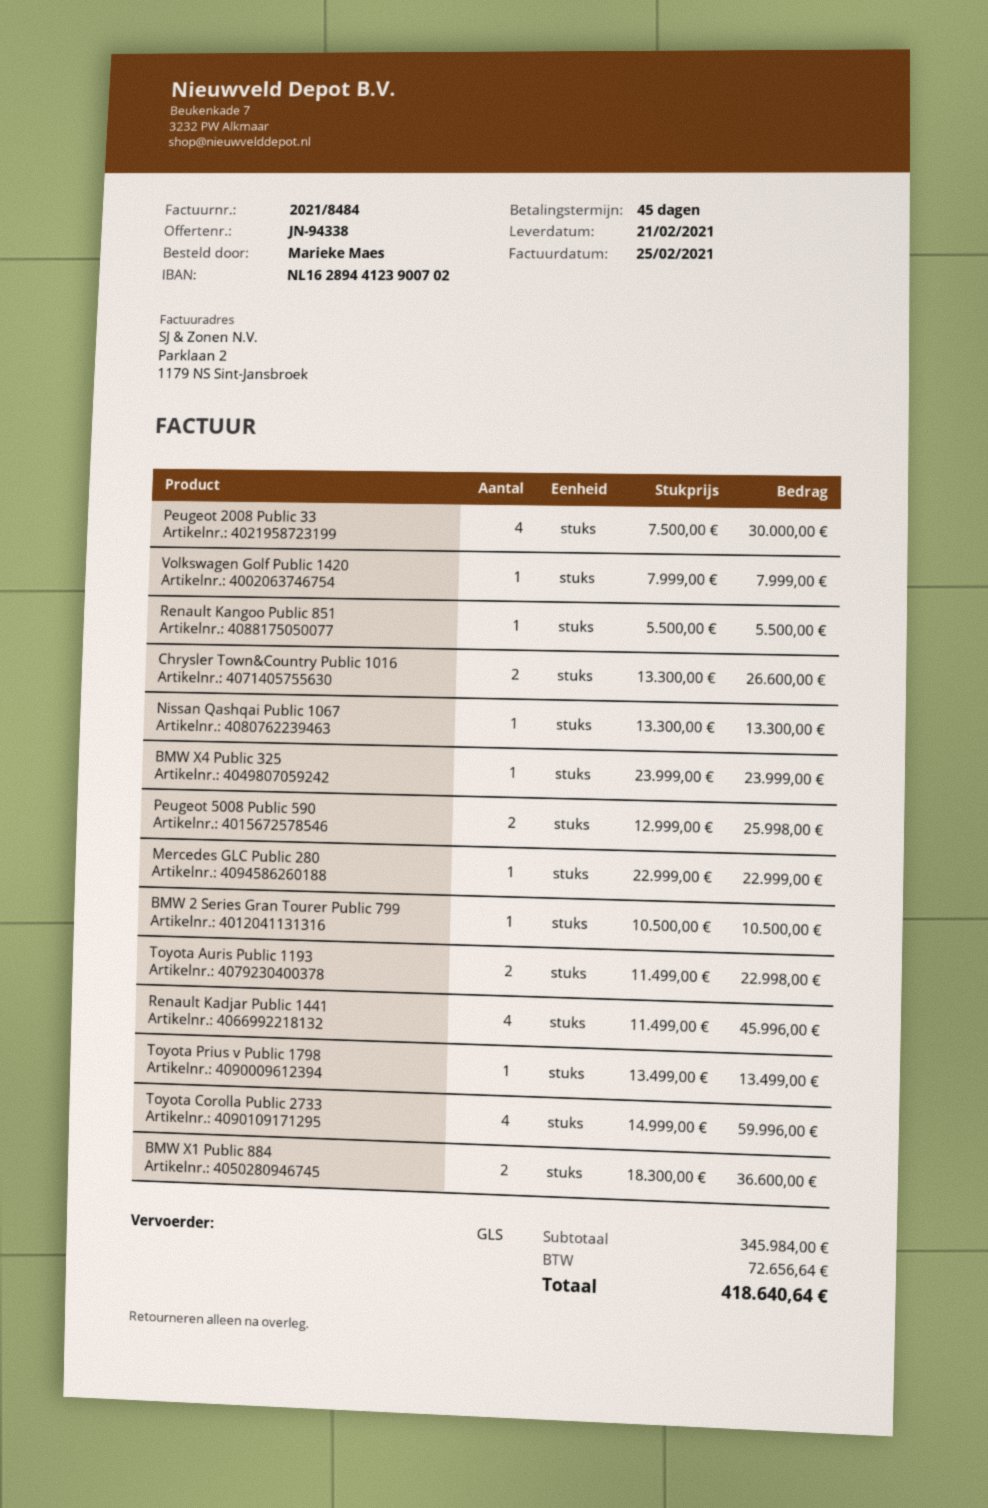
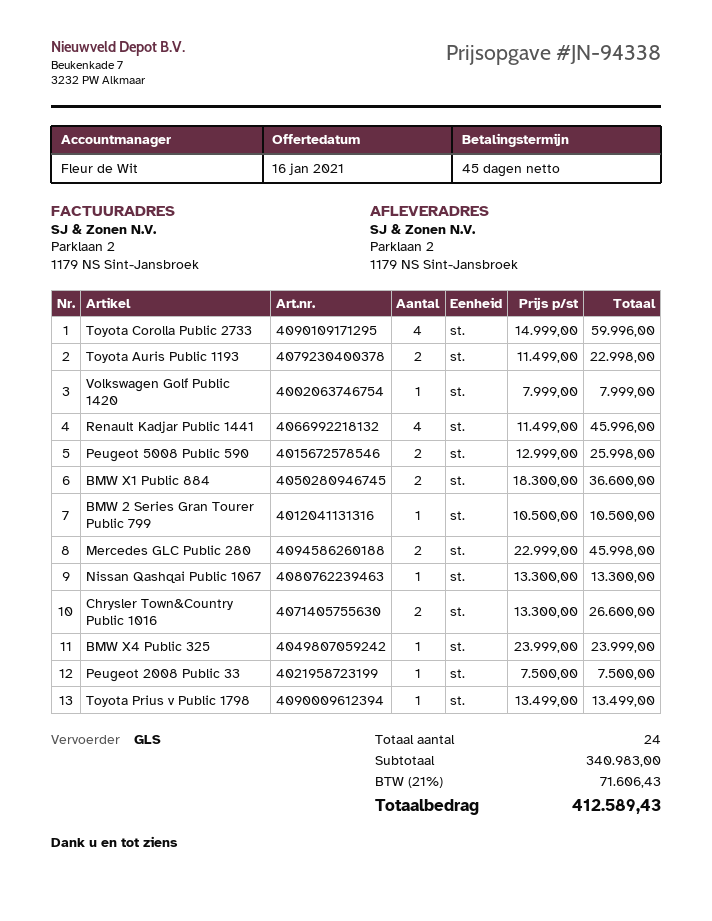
Peugeot 2008 Public 33: 4 x 7500.00 = 30000.00 -> 1 x 7500.00 = 7500.00
Renault Kangoo Public 851: 1 x 5500.00 = 5500.00 -> none
Mercedes GLC Public 280: 1 x 22999.00 = 22999.00 -> 2 x 22999.00 = 45998.00
subtotal: 345984.00 -> 340983.00
tax: 72656.64 -> 71606.43
total: 418640.64 -> 412589.43

